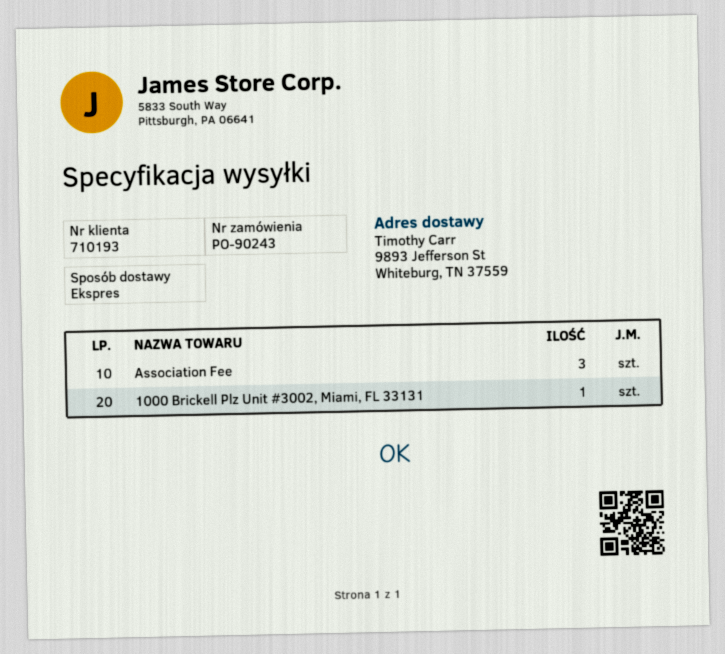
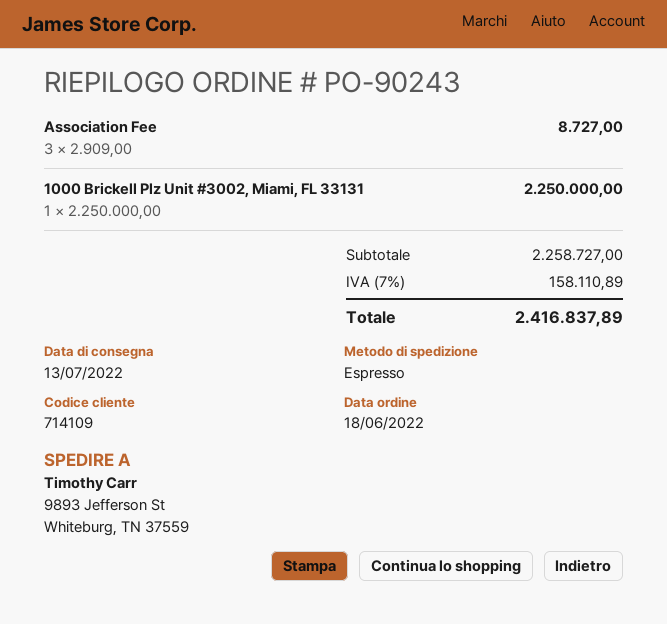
customer number: 710193 -> 714109

